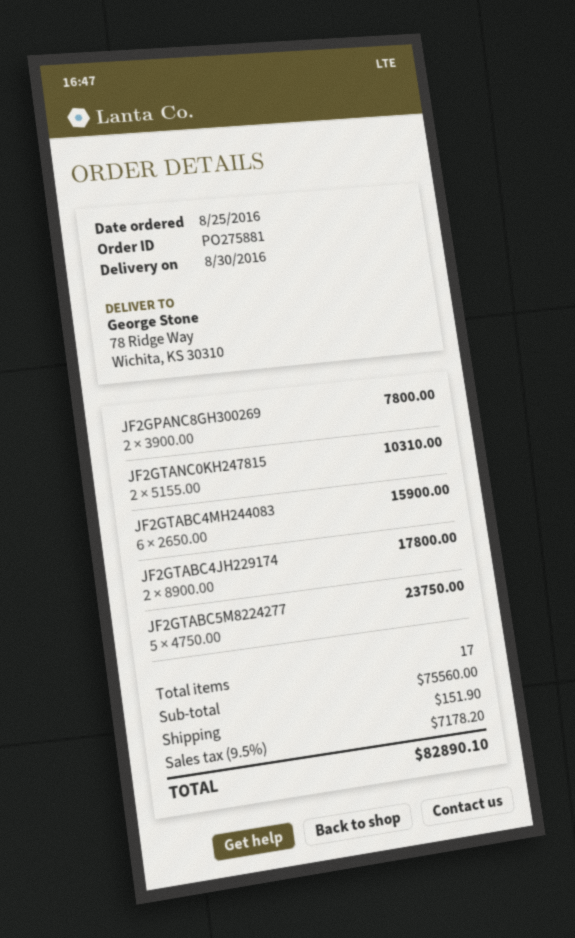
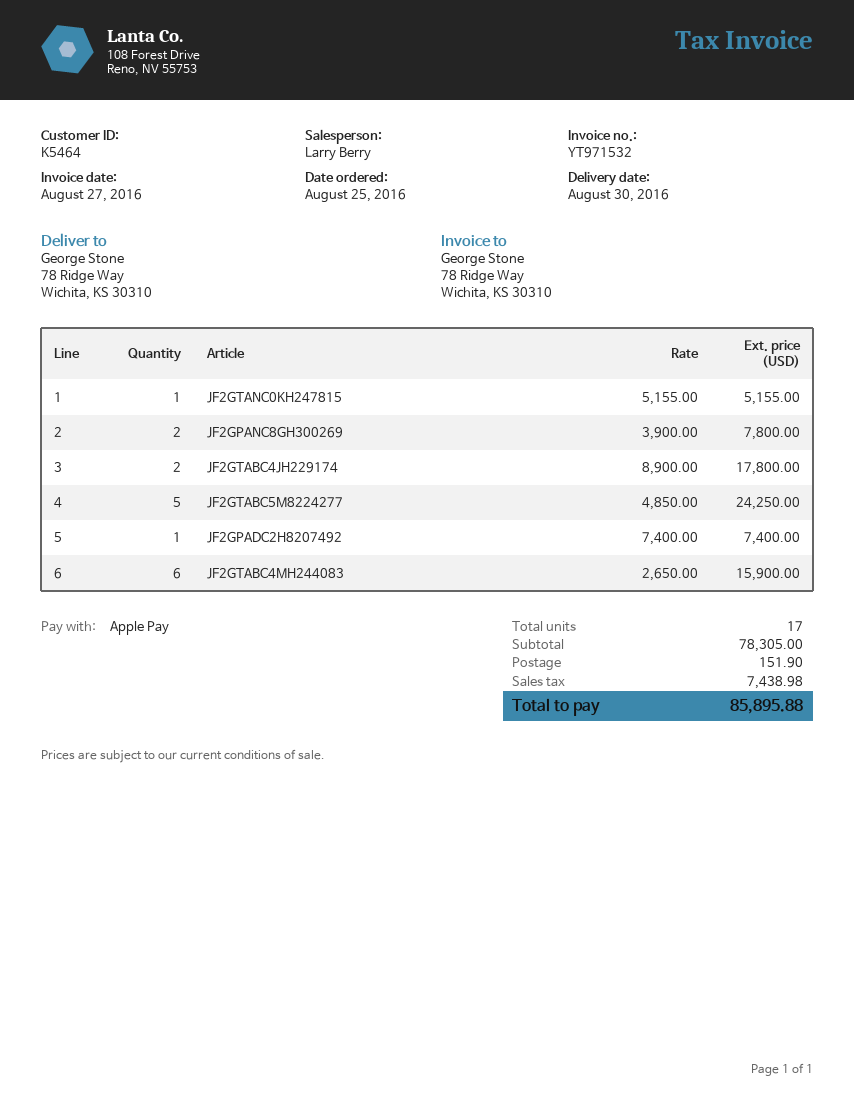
JF2GTANC0KH247815: 2 x 5155.00 = 10310.00 -> 1 x 5155.00 = 5155.00
JF2GTABC5M8224277: 5 x 4750.00 = 23750.00 -> 5 x 4850.00 = 24250.00
JF2GPADC2H8207492: none -> 1 x 7400.00 = 7400.00
subtotal: 75560.00 -> 78305.00
tax: 7178.20 -> 7438.98
total: 82890.10 -> 85895.88

